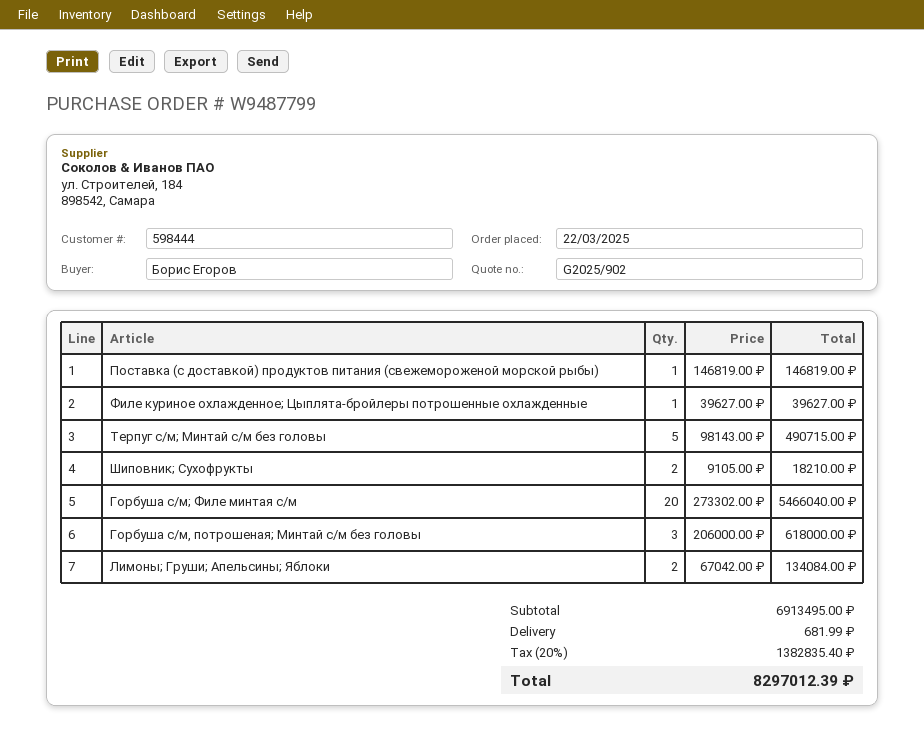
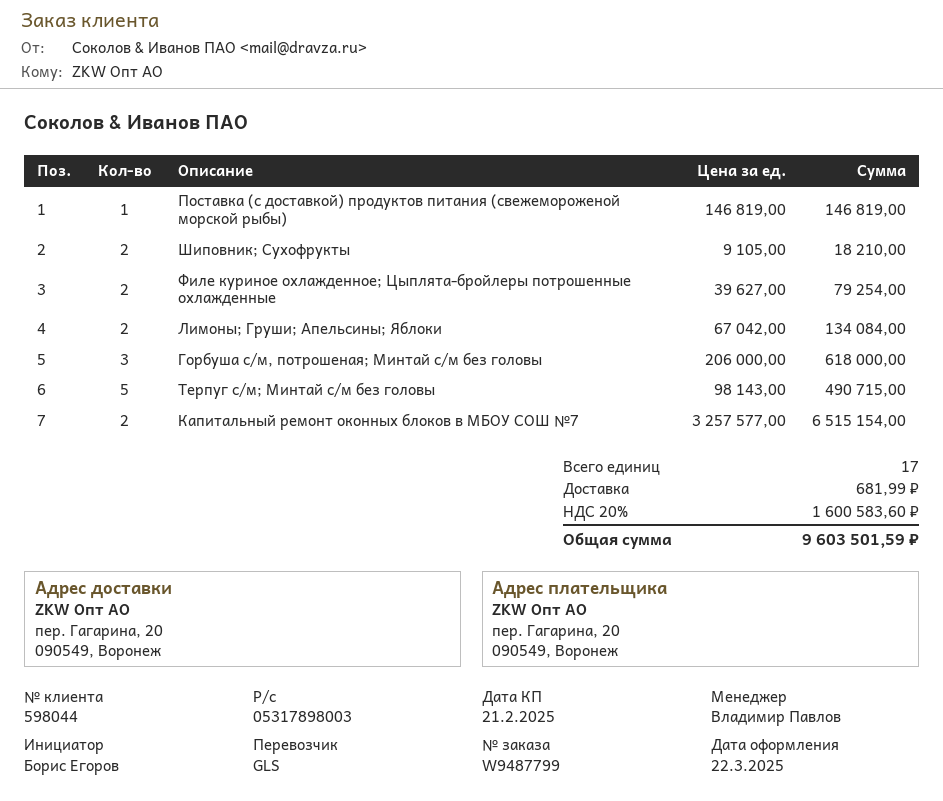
customer number: 598444 -> 598044
Филе куриное охлажденное; Цыплята-бройлеры потрошенные охлажденные: 1 x 39627.00 = 39627.00 -> 2 x 39627.00 = 79254.00
Горбуша с/м; Филе минтая с/м: 20 x 273302.00 = 5466040.00 -> none
Капитальный ремонт оконных блоков в МБОУ СОШ №7: none -> 2 x 3257577.00 = 6515154.00
tax: 20% = 1382835.40 -> 20% = 1600583.60
total: 8297012.39 -> 9603501.59

